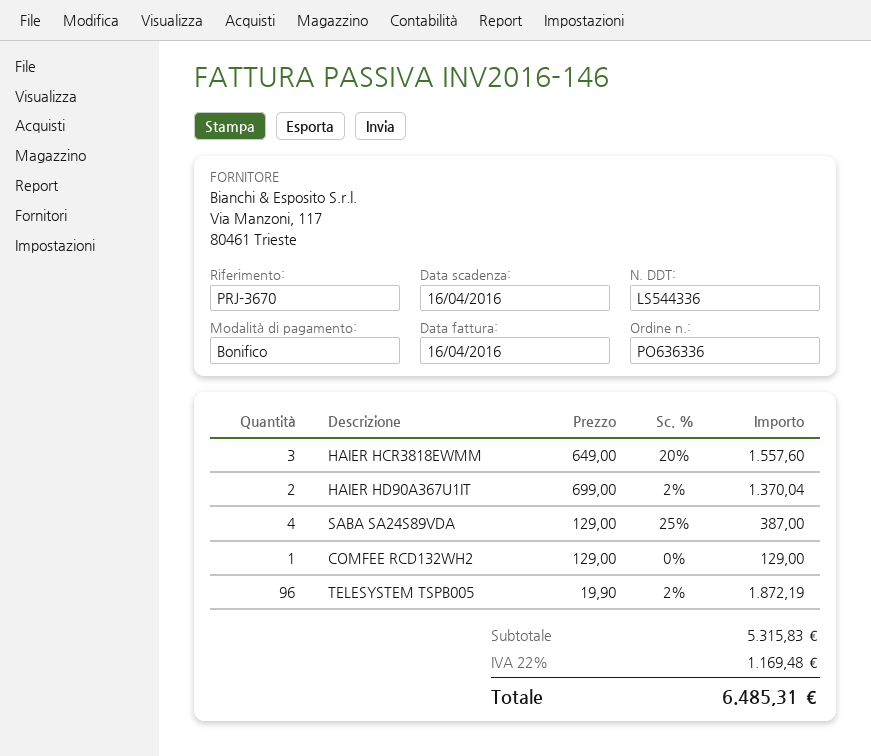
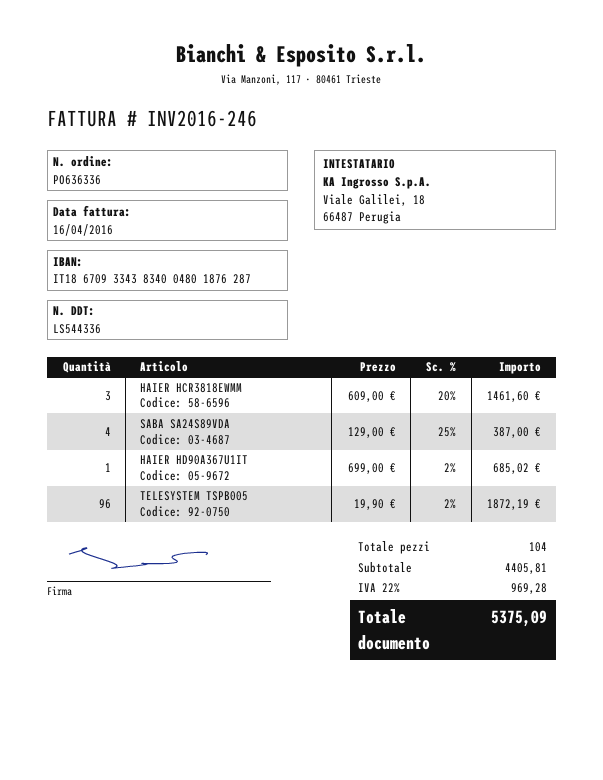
invoice number: INV2016-146 -> INV2016-246
HAIER HCR3818EWMM: 3 x 649.00 - 20% = 1557.60 -> 3 x 609.00 - 20% = 1461.60
HAIER HD90A367U1IT: 2 x 699.00 - 2% = 1370.04 -> 1 x 699.00 - 2% = 685.02
COMFEE RCD132WH2: 1 x 129.00 = 129.00 -> none
subtotal: 5315.83 -> 4405.81
tax: 22% = 1169.48 -> 22% = 969.28
total: 6485.31 -> 5375.09

